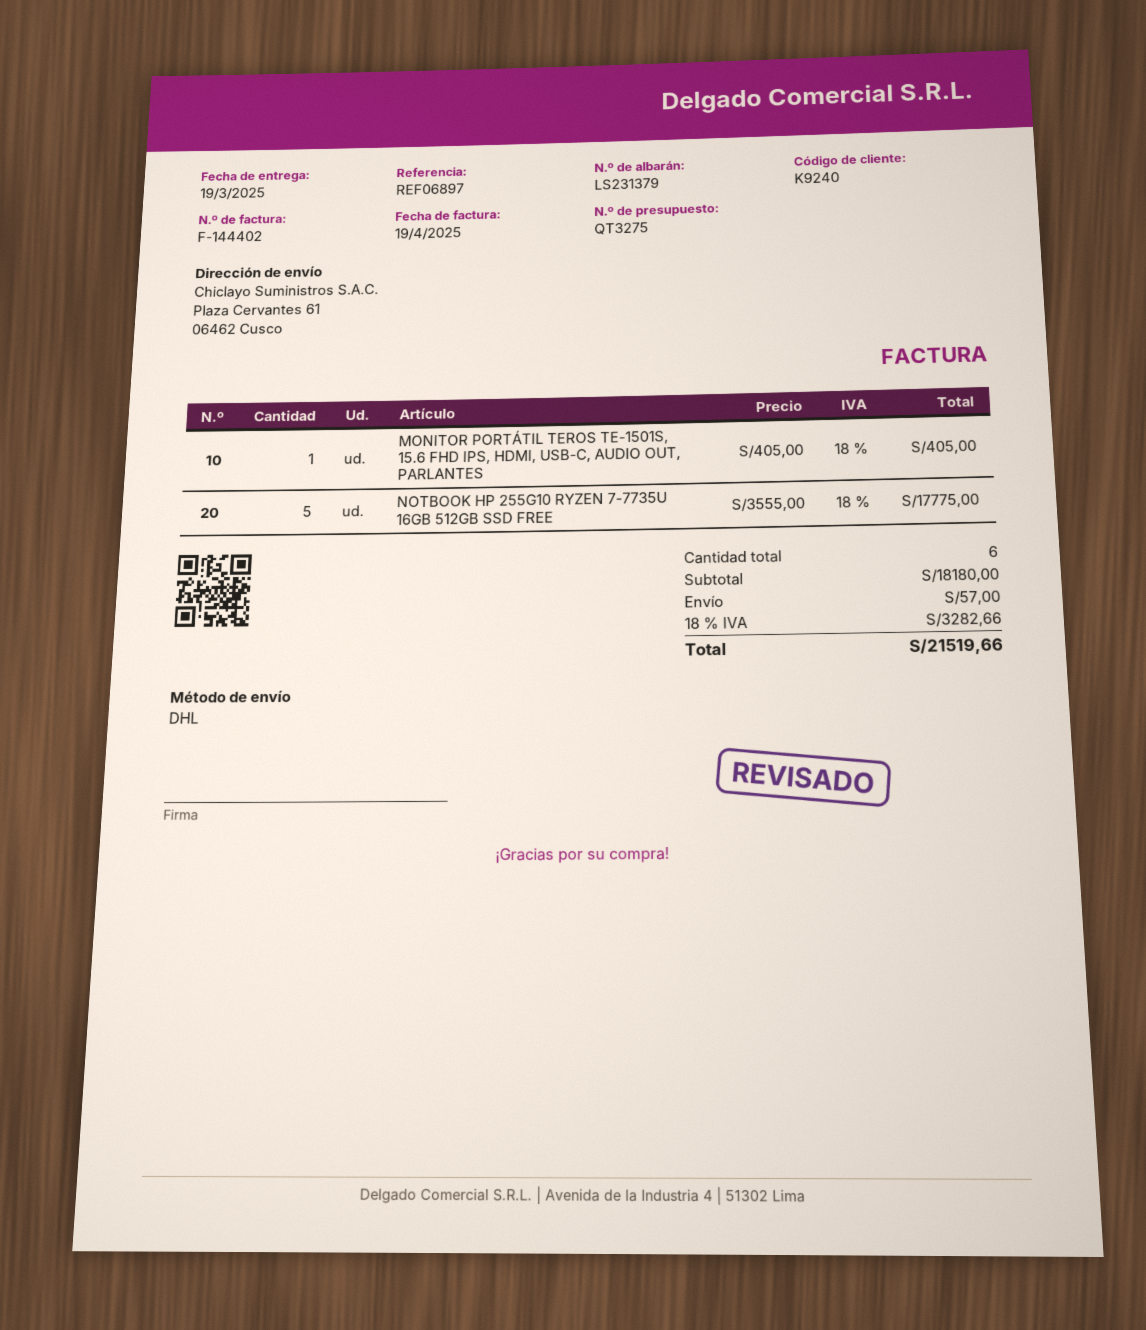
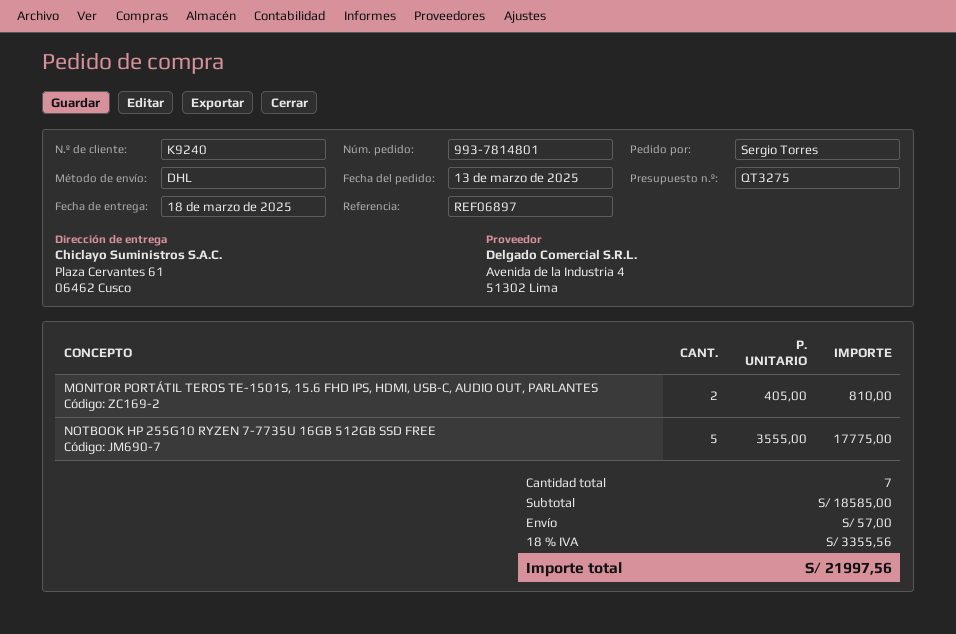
delivery date: 2025-03-19 -> 2025-03-18
MONITOR PORTÁTIL TEROS TE-1501S, 15.6 FHD IPS, HDMI, USB-C, AUDIO OUT, PARLANTES: 1 x 405.00 = 405.00 -> 2 x 405.00 = 810.00
total quantity: 6 -> 7
subtotal: 18180.00 -> 18585.00
tax: 18% = 3282.66 -> 18% = 3355.56
total: 21519.66 -> 21997.56

